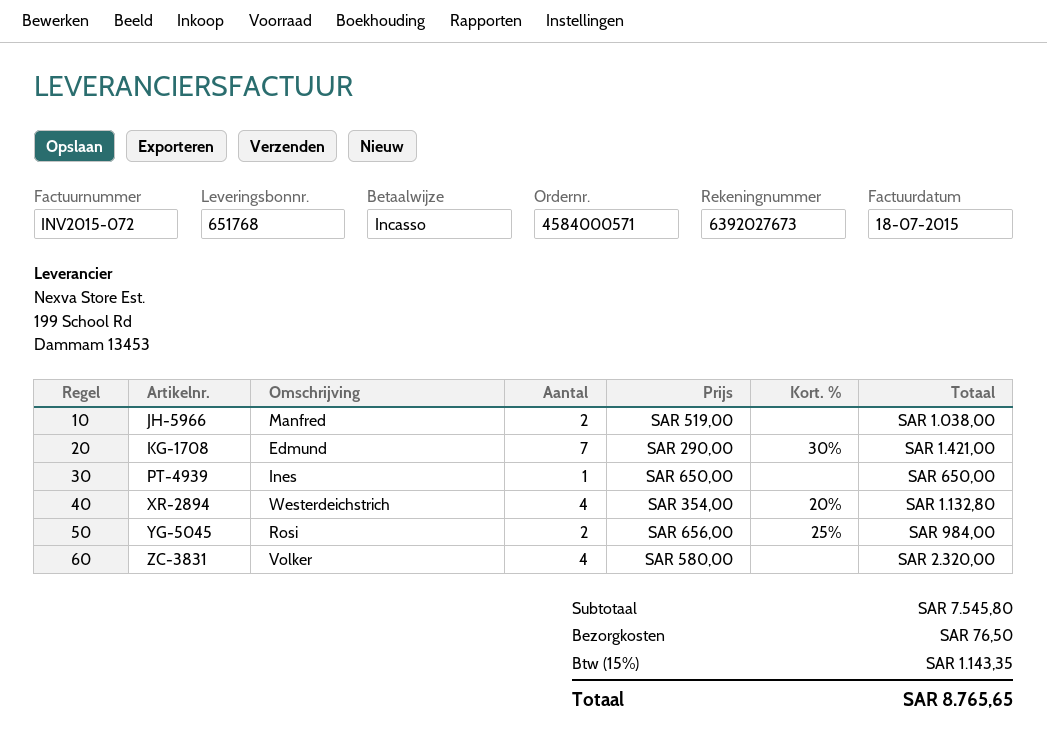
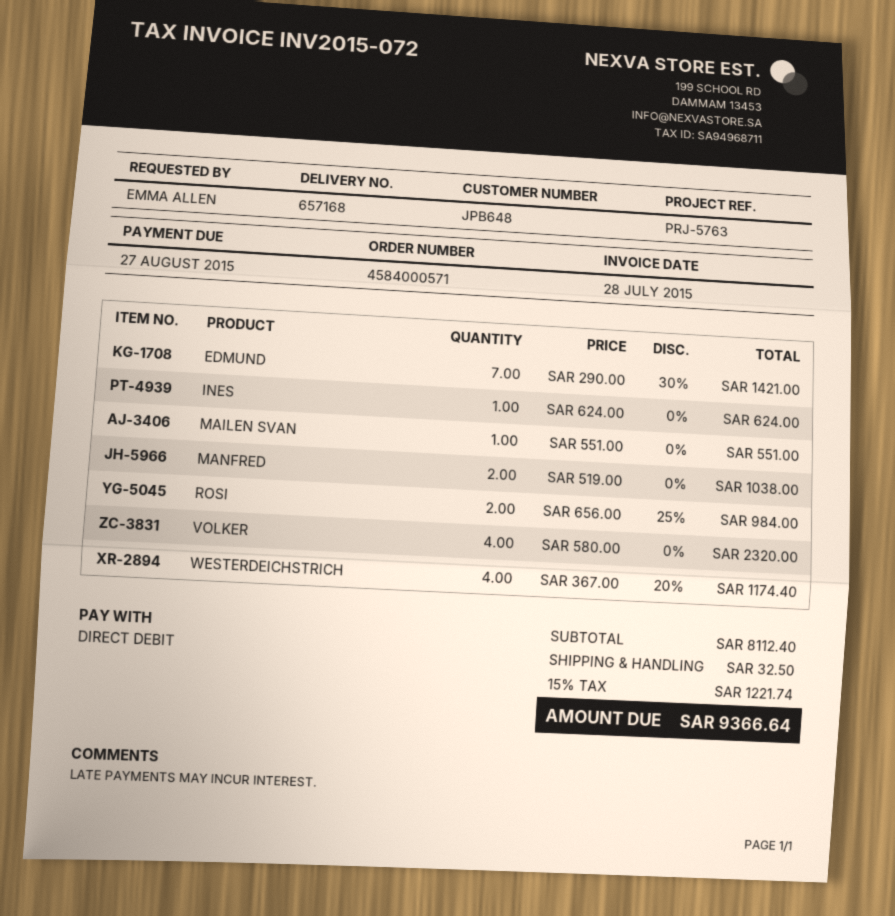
delivery note number: 651768 -> 657168
invoice date: 2015-07-18 -> 2015-07-28
Ines: 1 x 650.00 = 650.00 -> 1 x 624.00 = 624.00
Westerdeichstrich: 4 x 354.00 - 20% = 1132.80 -> 4 x 367.00 - 20% = 1174.40
MAILEN SVAN: none -> 1 x 551.00 = 551.00
subtotal: 7545.80 -> 8112.40
shipping: 76.50 -> 32.50
tax: 15% = 1143.35 -> 15% = 1221.74
total: 8765.65 -> 9366.64

